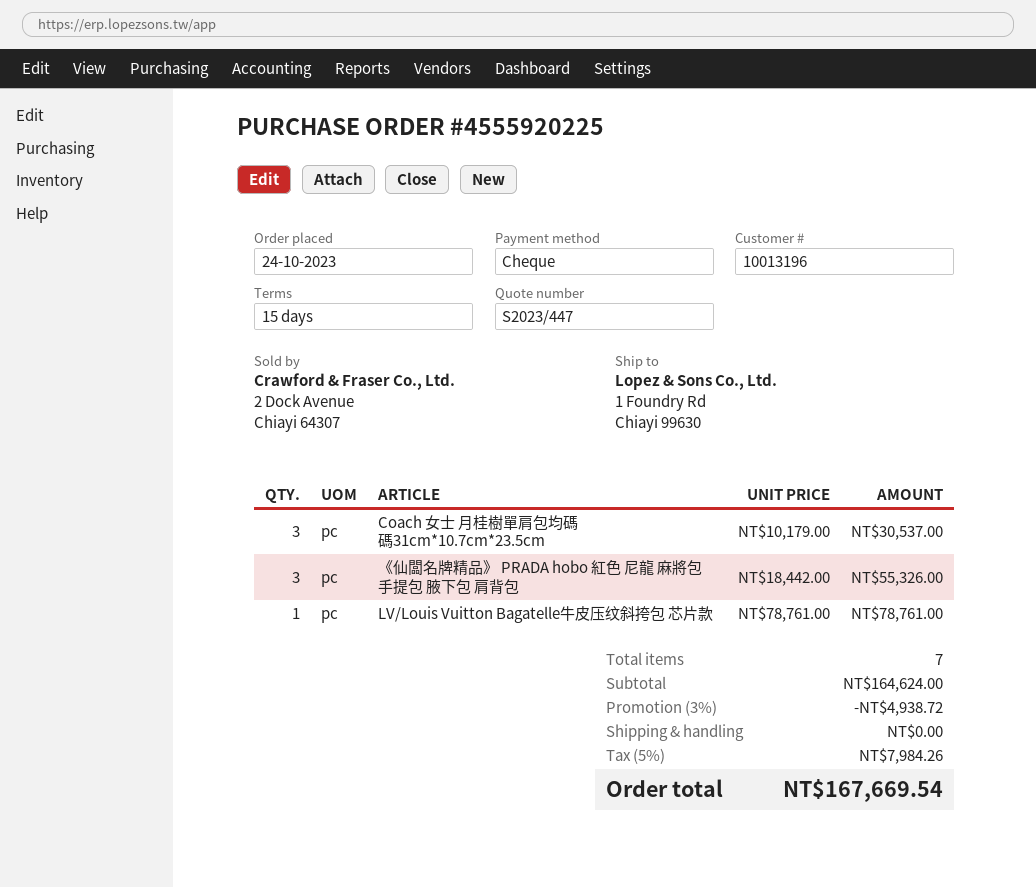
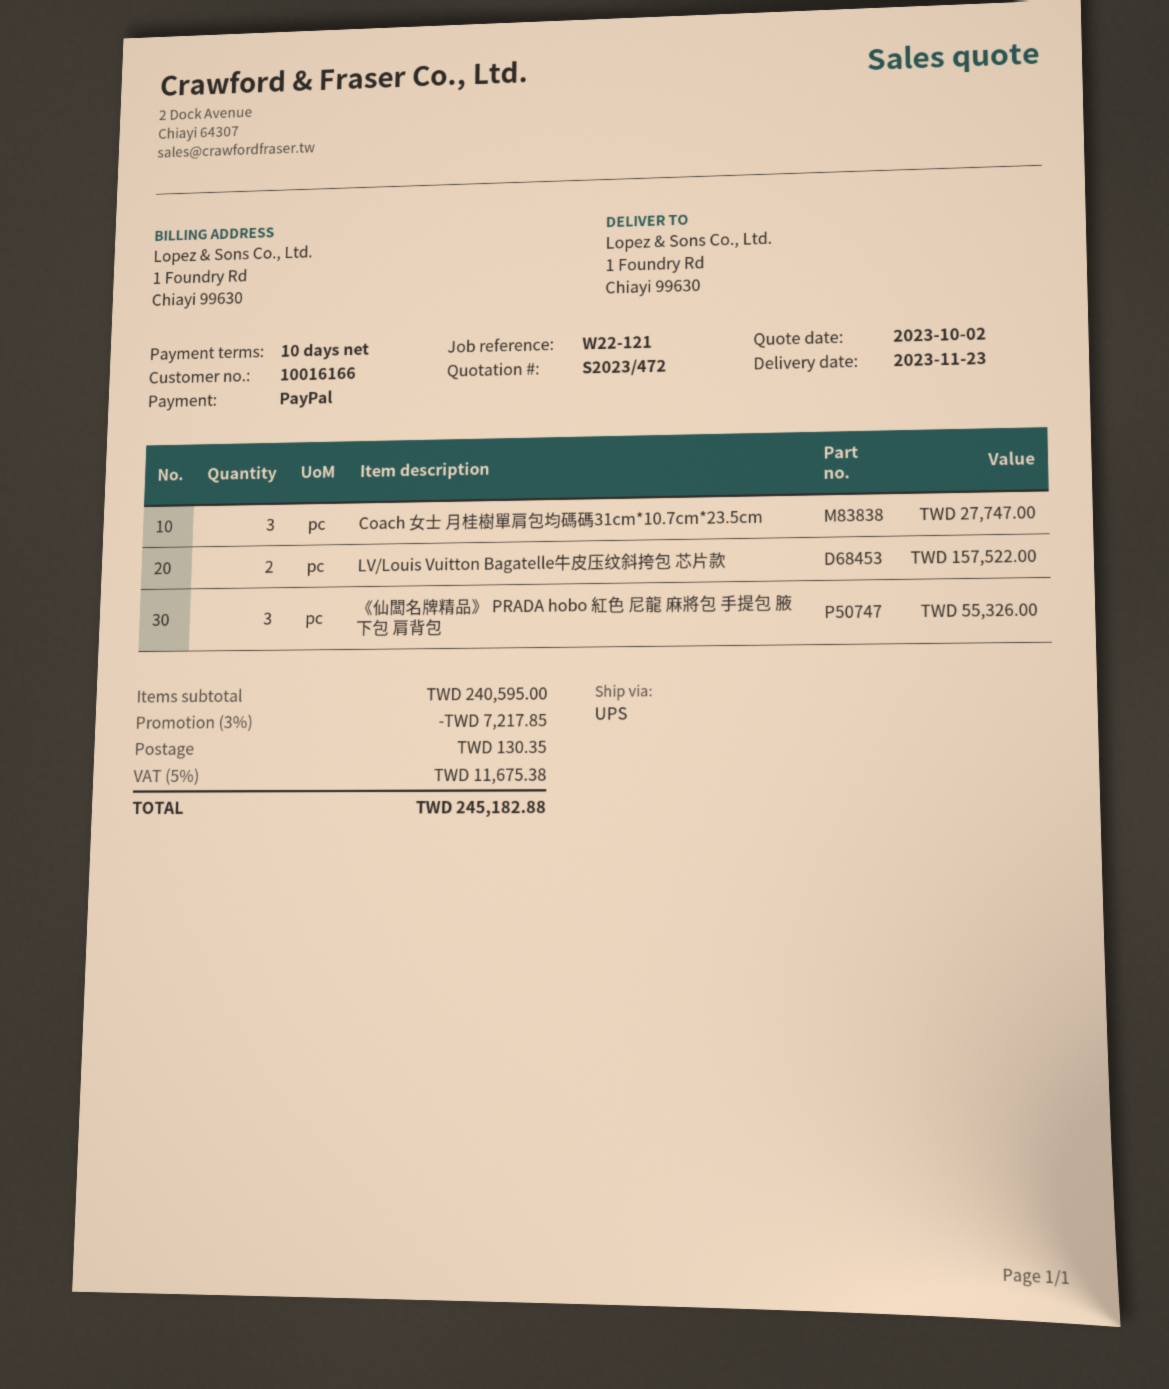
quote number: S2023/447 -> S2023/472
payment terms: 15 days -> 10 days
customer number: 10013196 -> 10016166
payment method: cheque -> PayPal
Coach 女士 月桂樹單肩包均碼碼31cm*10.7cm*23.5cm: 3 for 30537.00 -> 3 for 27747.00
LV/Louis Vuitton Bagatelle牛皮压纹斜挎包 芯片款: 1 for 78761.00 -> 2 for 157522.00
subtotal: 164624.00 -> 240595.00
discount: 3% = 4938.72 -> 3% = 7217.85
shipping: 0.00 -> 130.35
tax: 5% = 7984.26 -> 5% = 11675.38
total: 167669.54 -> 245182.88

